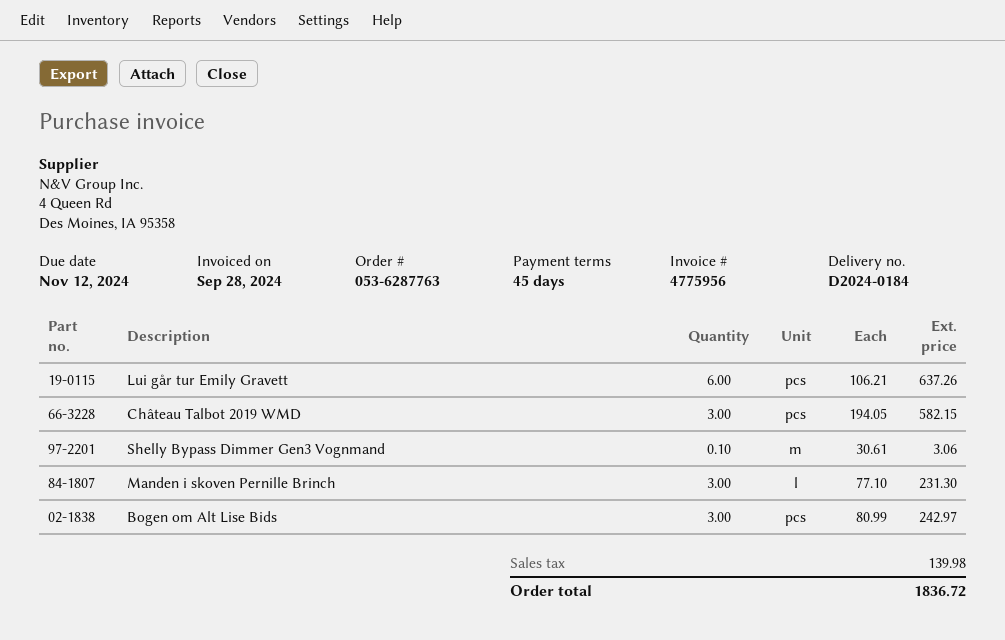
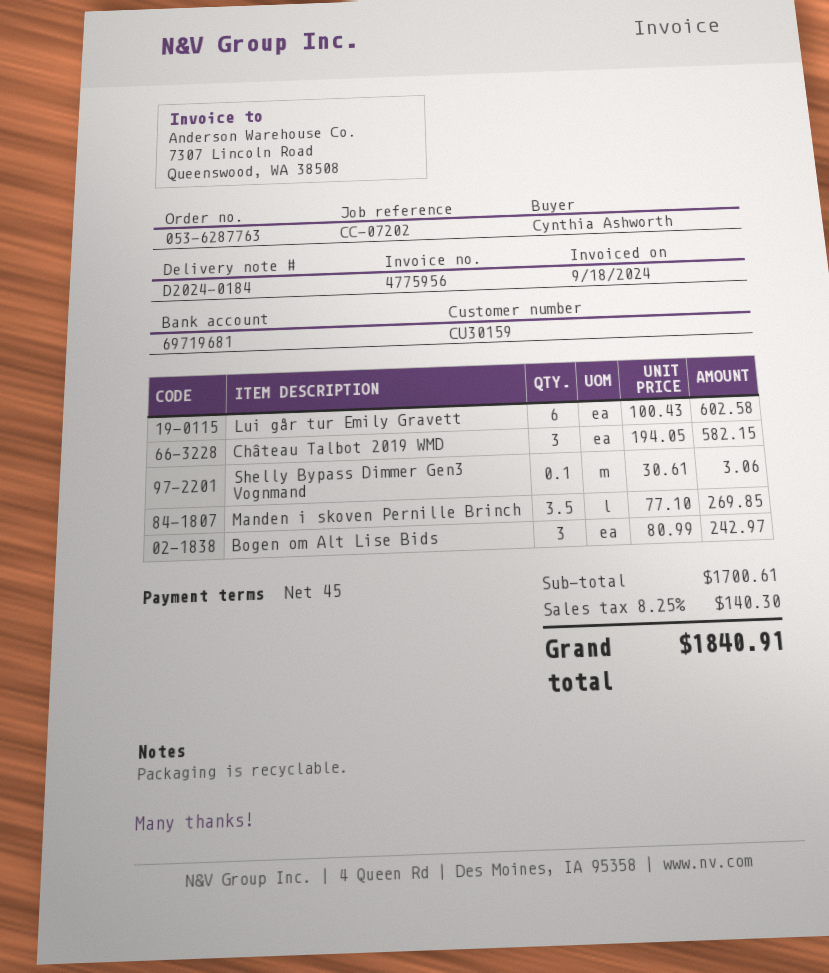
invoice date: 2024-09-28 -> 2024-09-18
Lui går tur Emily Gravett: 6 x 106.21 = 637.26 -> 6 x 100.43 = 602.58
Manden i skoven Pernille Brinch: 3 x 77.10 = 231.30 -> 3.5 x 77.10 = 269.85
tax: 139.98 -> 140.30
total: 1836.72 -> 1840.91

